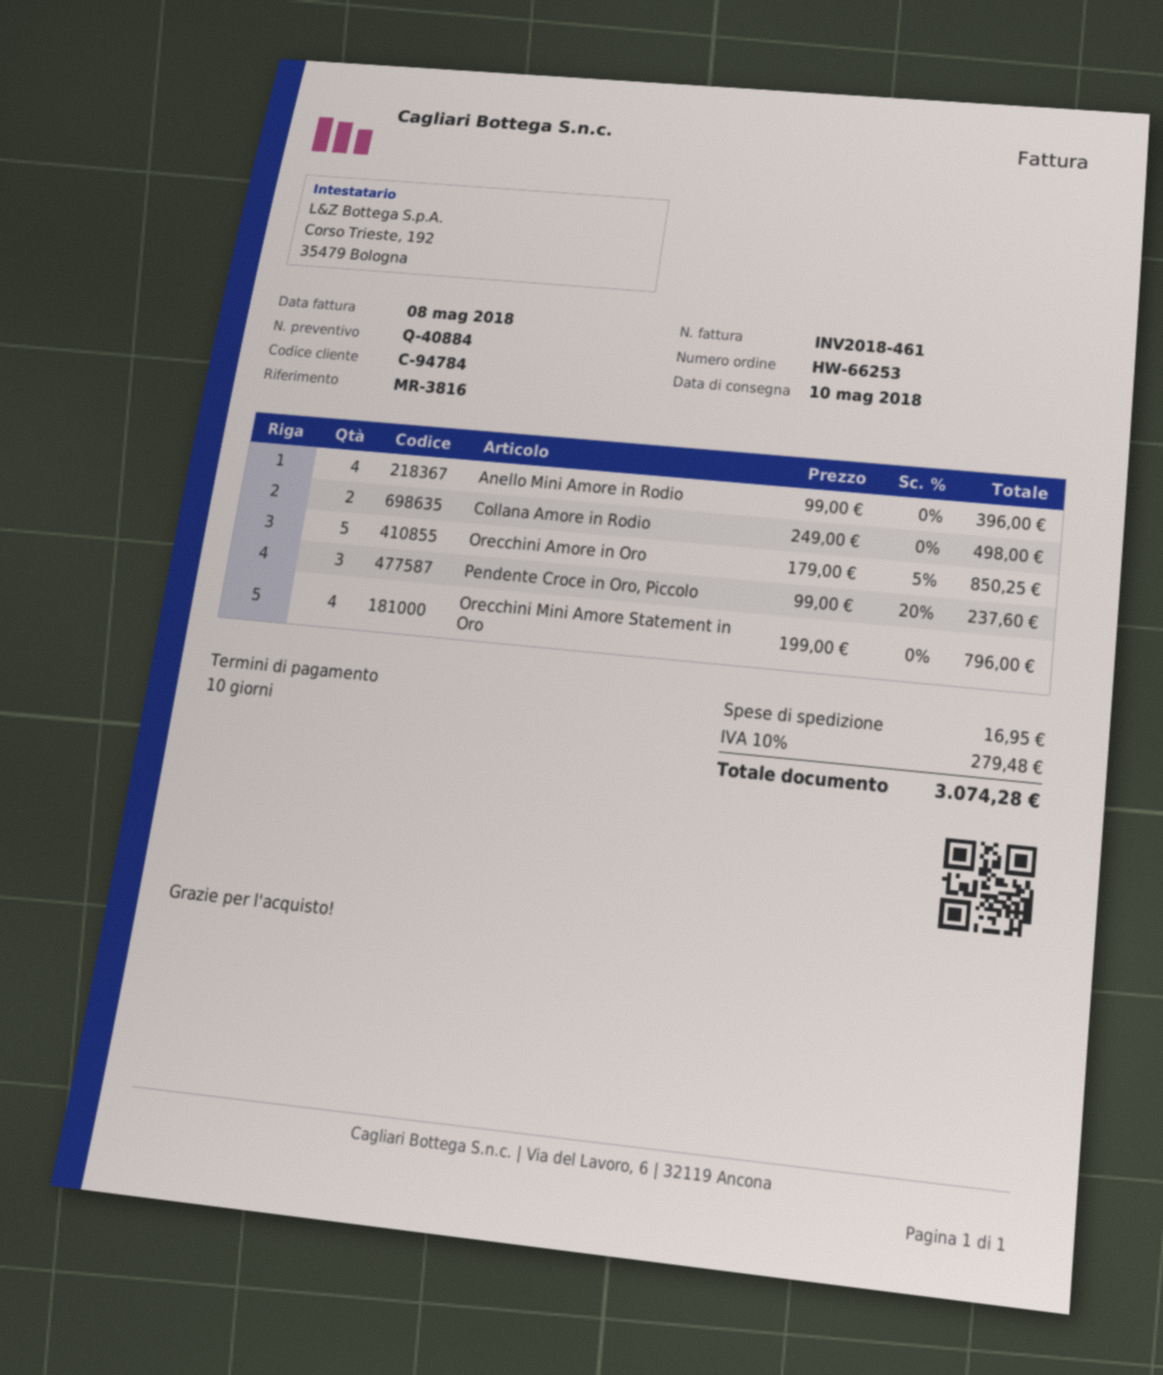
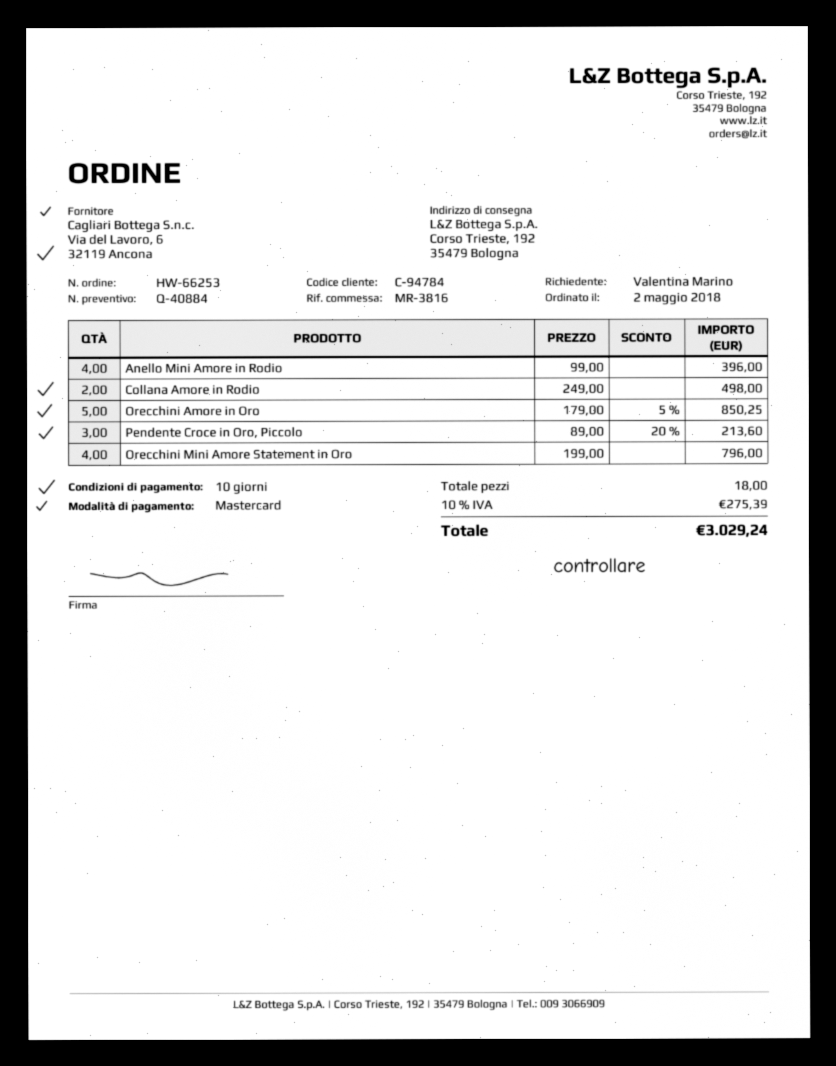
Pendente Croce in Oro, Piccolo: 3 x 99.00 - 20% = 237.60 -> 3 x 89.00 - 20% = 213.60
shipping: 16.95 -> none
tax: 10% = 279.48 -> 10% = 275.39
total: 3074.28 -> 3029.24

